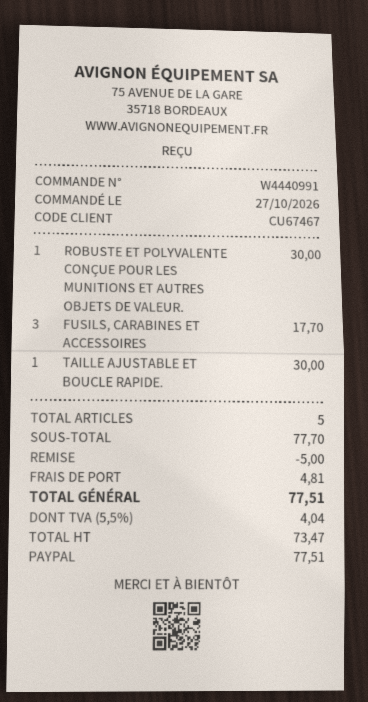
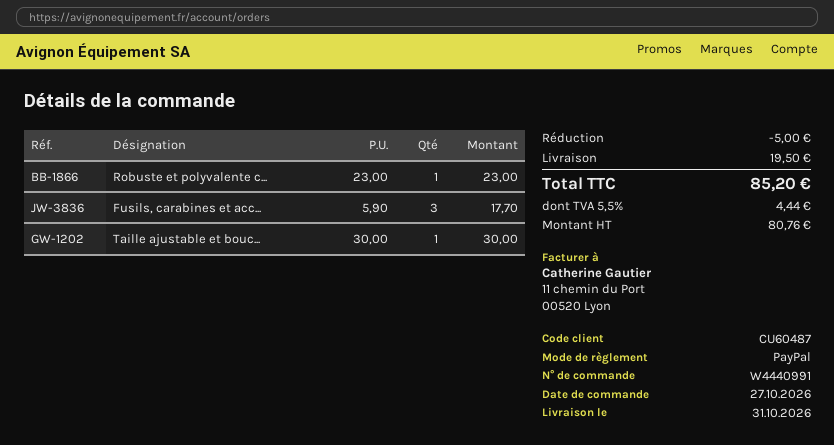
customer number: CU67467 -> CU60487
ROBUSTE ET POLYVALENTE CONÇUE POUR LES MUNITIONS ET AUTRES OBJETS DE VALEUR.: 1 for 30.00 -> 1 for 23.00
shipping: 4.81 -> 19.50
net: 73.47 -> 80.76
tax: 5.5% = 4.04 -> 5.5% = 4.44
total: 77.51 -> 85.20

